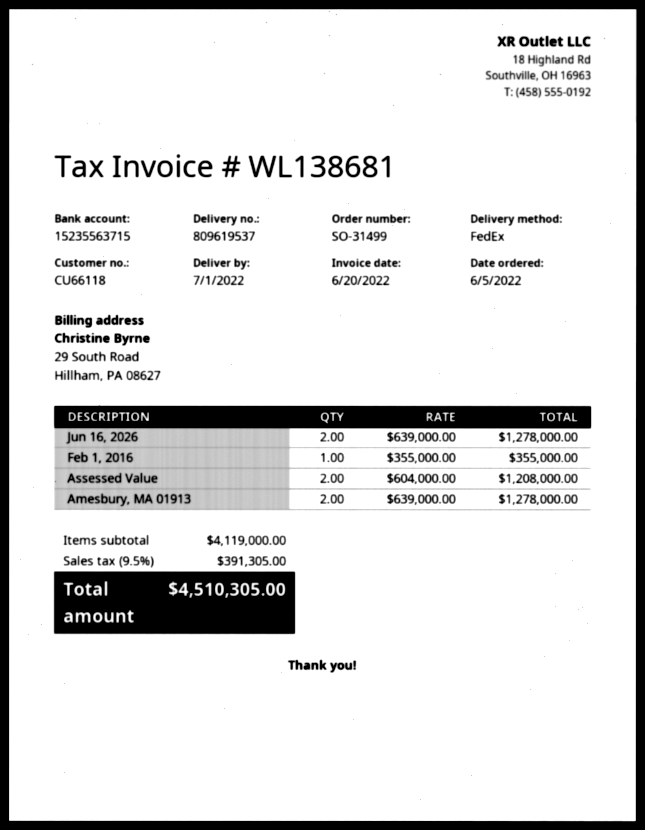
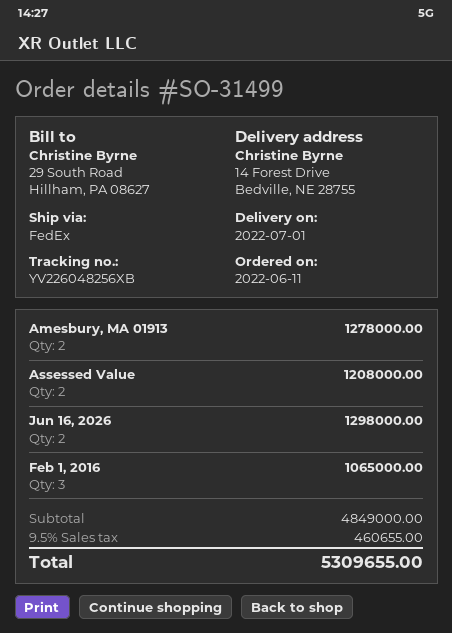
order date: 2022-06-05 -> 2022-06-11
Jun 16, 2026: 2 for 1278000.00 -> 2 for 1298000.00
Feb 1, 2016: 1 for 355000.00 -> 3 for 1065000.00
subtotal: 4119000.00 -> 4849000.00
tax: 9.5% = 391305.00 -> 9.5% = 460655.00
total: 4510305.00 -> 5309655.00

